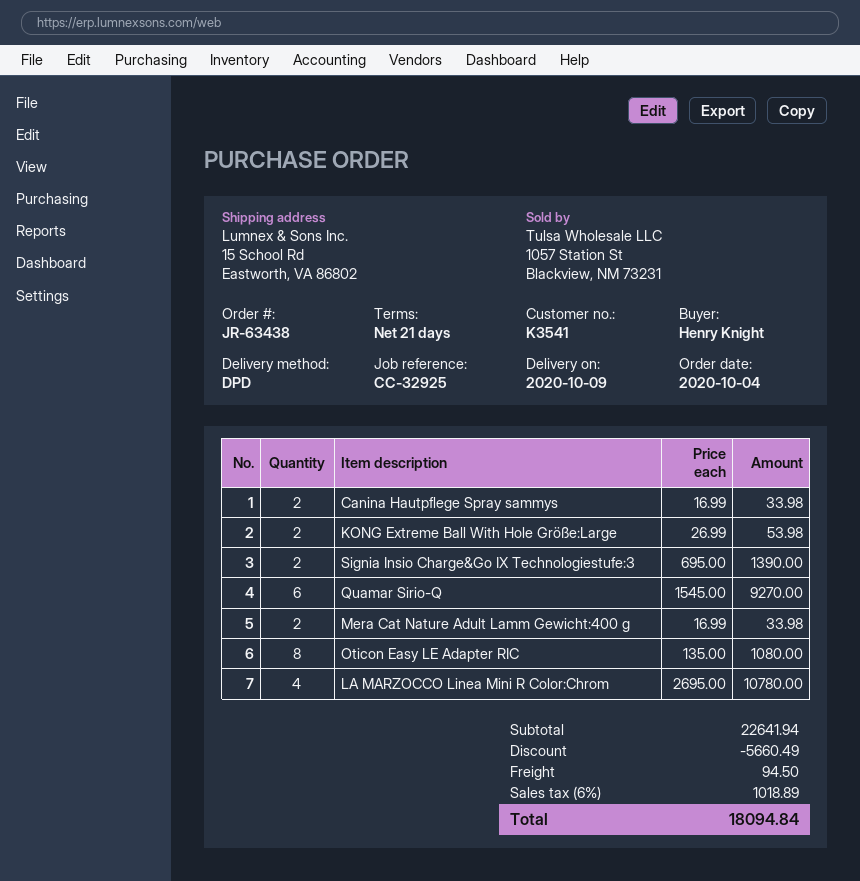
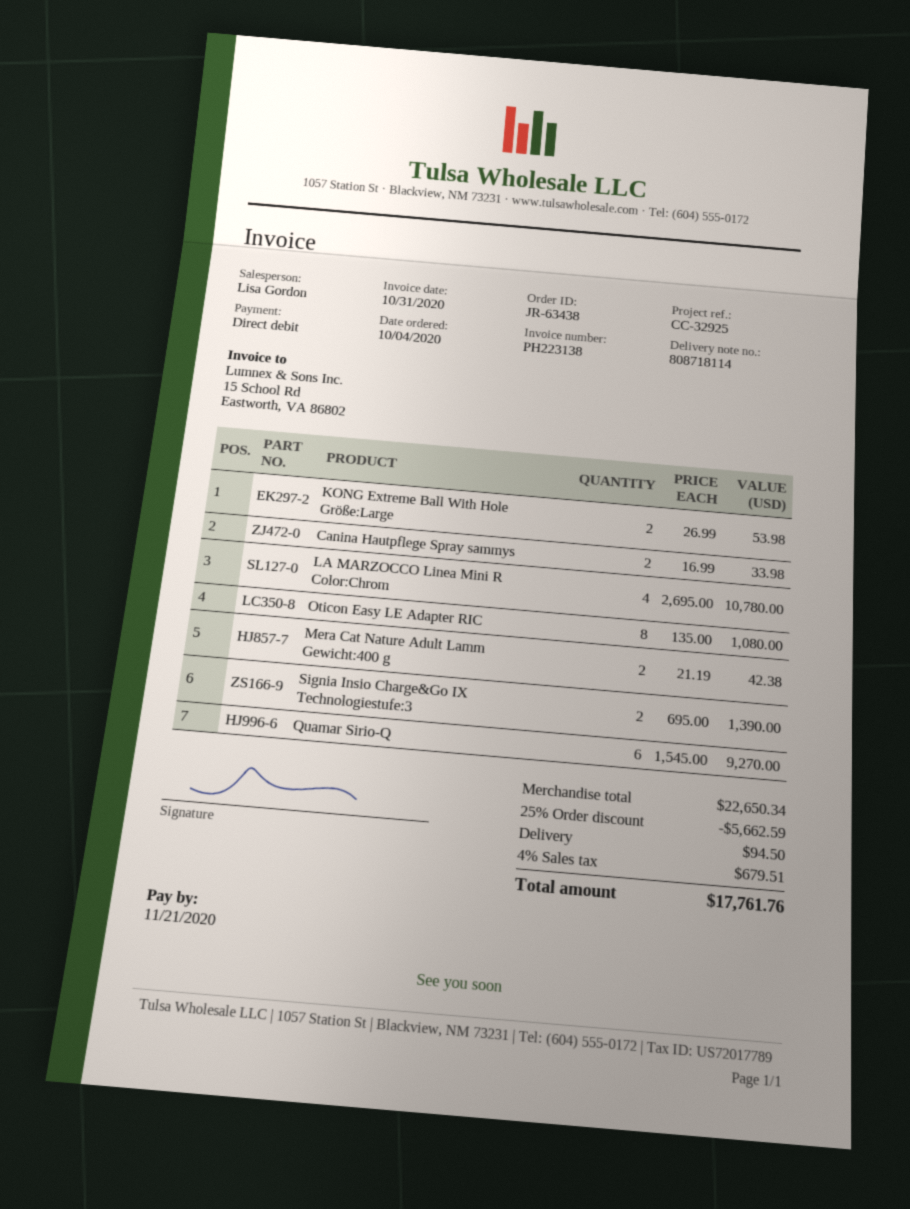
Mera Cat Nature Adult Lamm Gewicht:400 g: 2 x 16.99 = 33.98 -> 2 x 21.19 = 42.38
subtotal: 22641.94 -> 22650.34
discount: 5660.49 -> 5662.59
tax: 6% = 1018.89 -> 4% = 679.51
total: 18094.84 -> 17761.76

